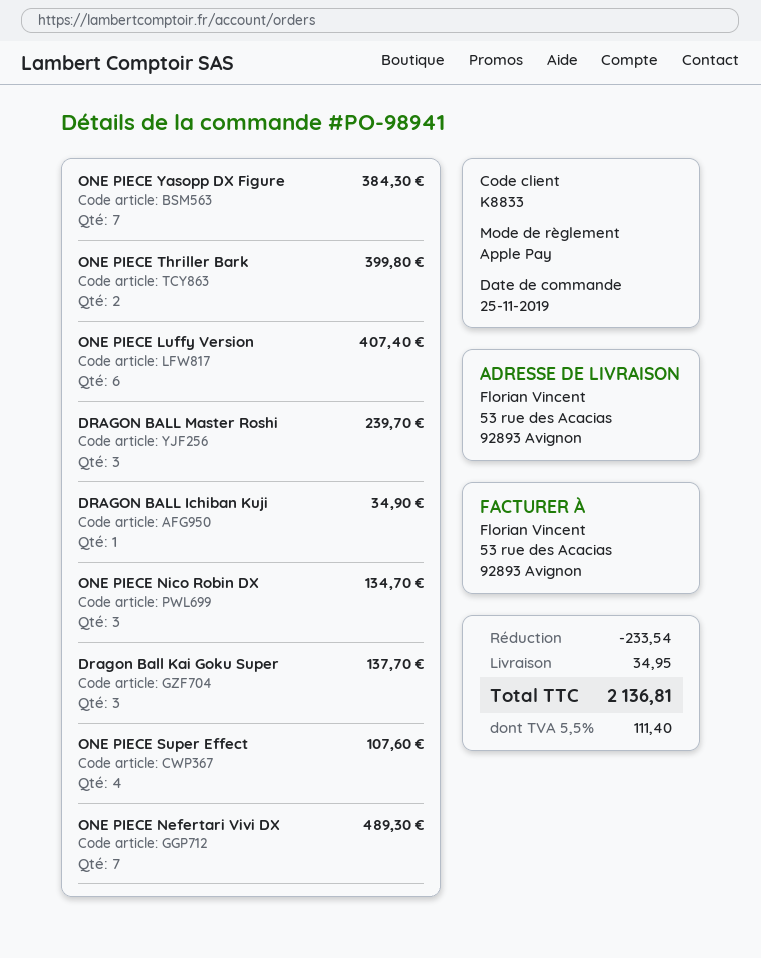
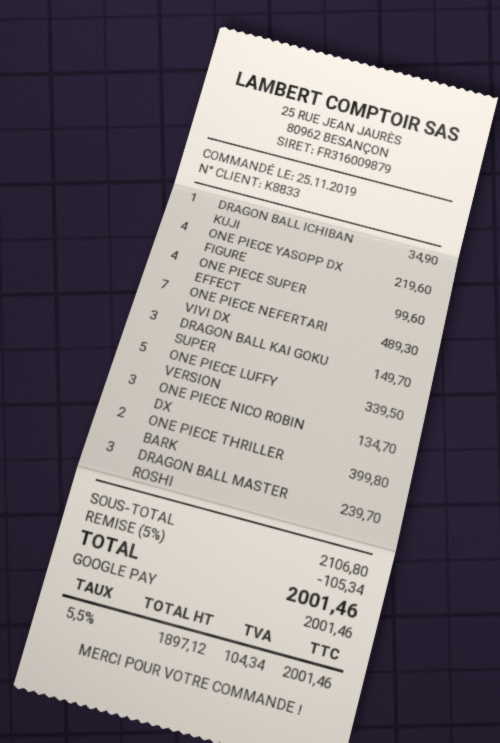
payment method: Apple Pay -> Google Pay
ONE PIECE Yasopp DX Figure: 7 for 384.30 -> 4 for 219.60
ONE PIECE Luffy Version: 6 for 407.40 -> 5 for 339.50
Dragon Ball Kai Goku Super: 3 for 137.70 -> 3 for 149.70
ONE PIECE Super Effect: 4 for 107.60 -> 4 for 99.60
discount: 233.54 -> 105.34
shipping: 34.95 -> none
tax: 5.5% = 111.40 -> 5.5% = 104.34
total: 2136.81 -> 2001.46

